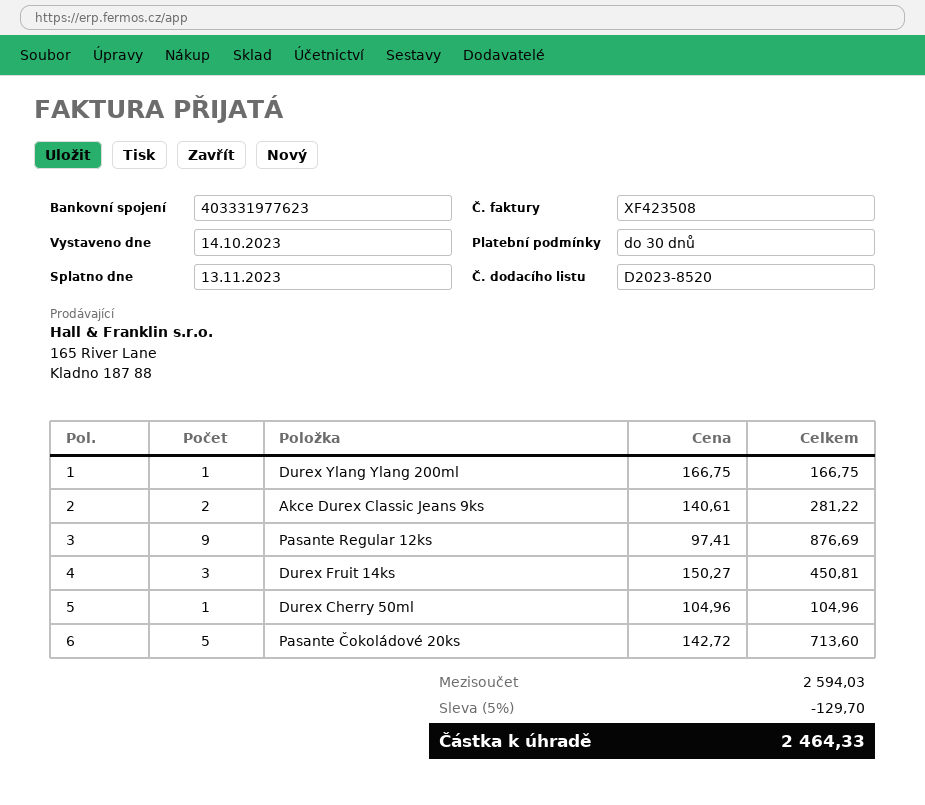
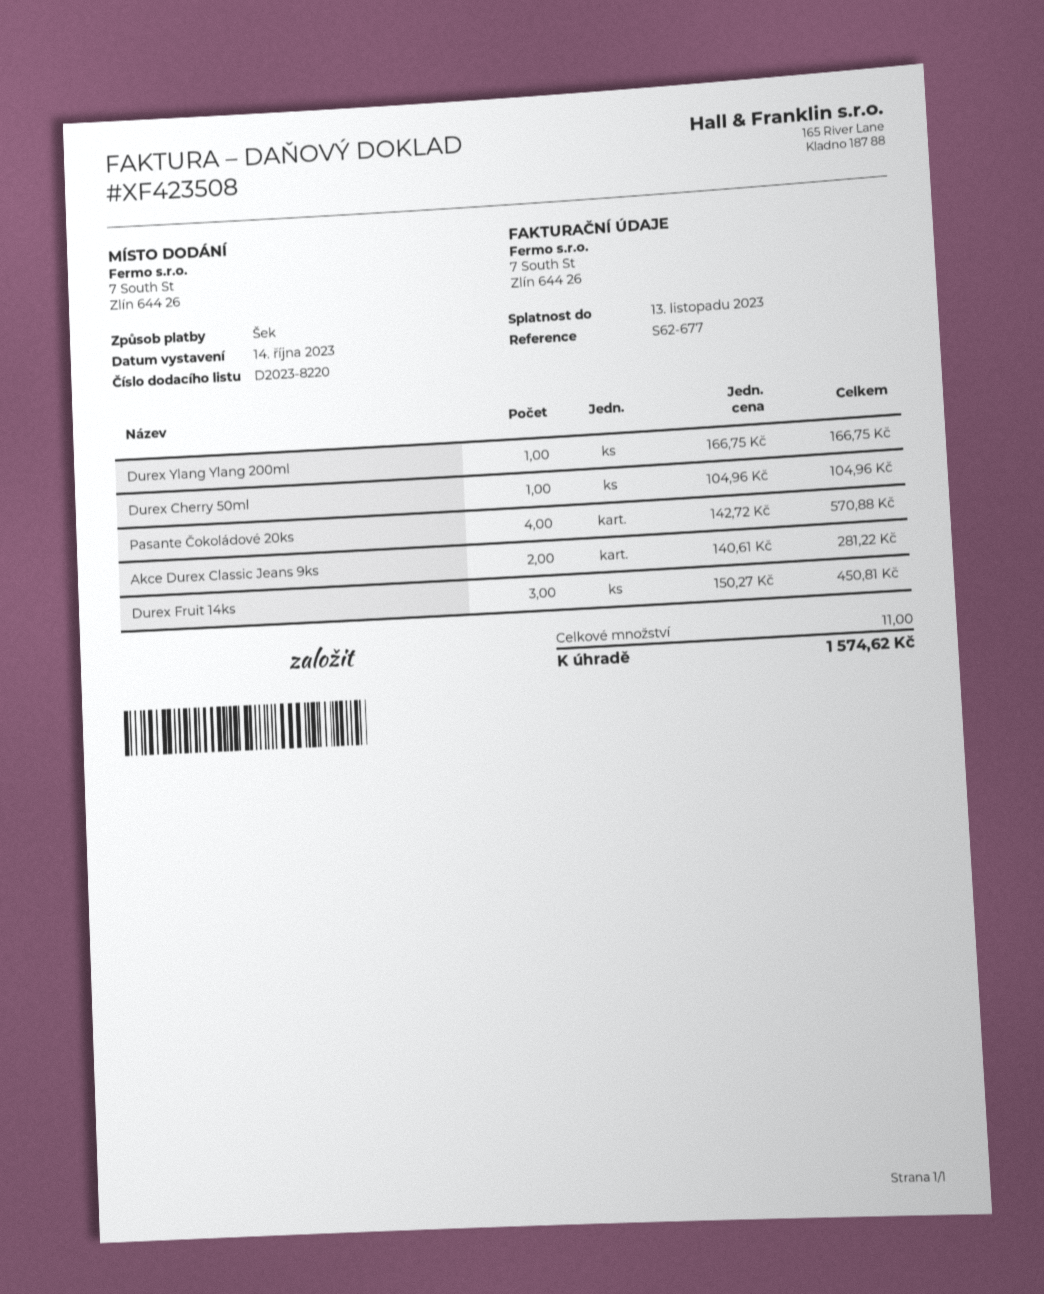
delivery note number: D2023-8520 -> D2023-8220
Pasante Regular 12ks: 9 x 97.41 = 876.69 -> none
Pasante Čokoládové 20ks: 5 x 142.72 = 713.60 -> 4 x 142.72 = 570.88
discount: 5% = 129.70 -> none
total: 2464.33 -> 1574.62

